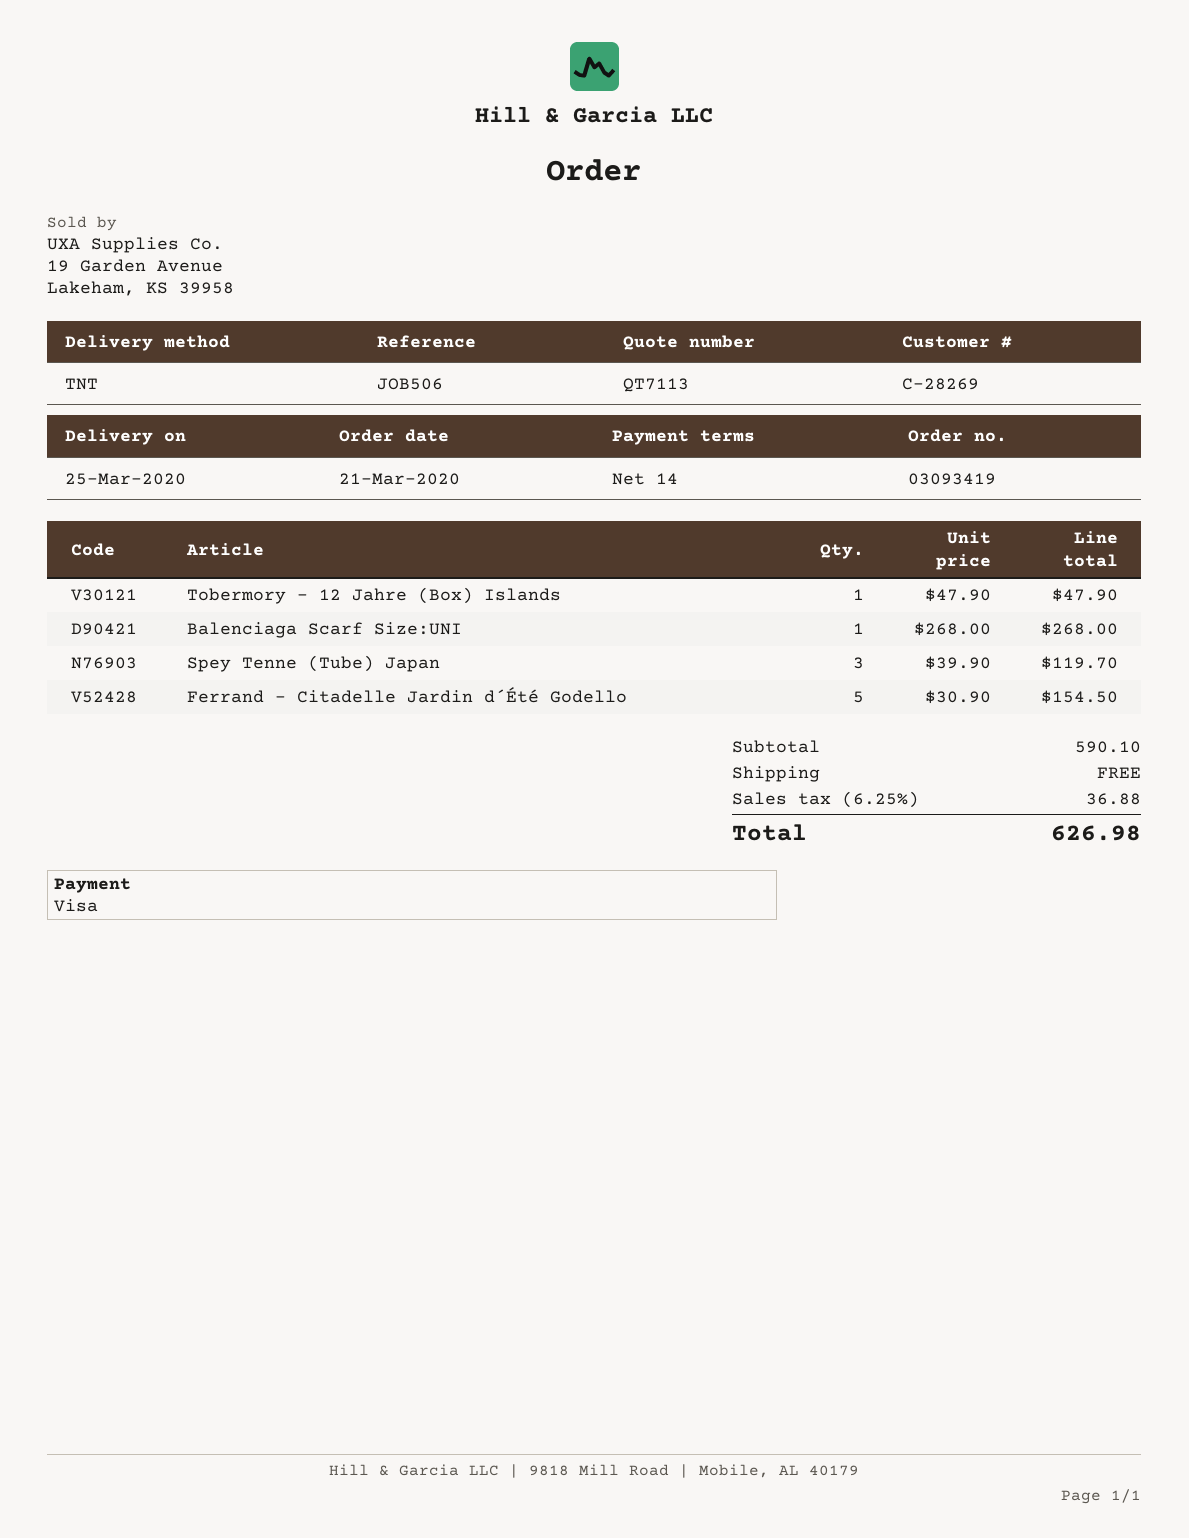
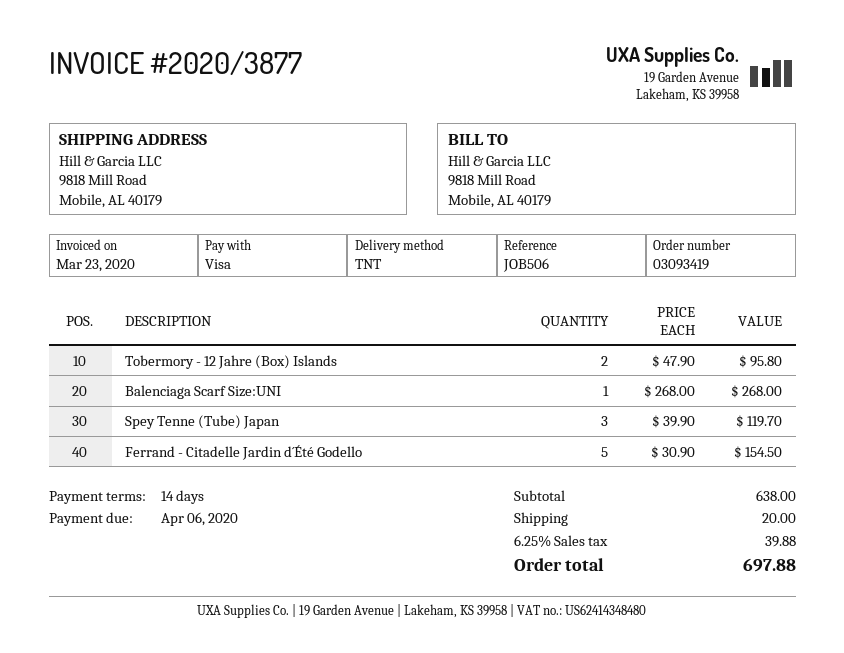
Tobermory - 12 Jahre (Box) Islands: 1 x 47.90 = 47.90 -> 2 x 47.90 = 95.80
subtotal: 590.10 -> 638.00
shipping: 0.00 -> 20.00
tax: 6.25% = 36.88 -> 6.25% = 39.88
total: 626.98 -> 697.88

